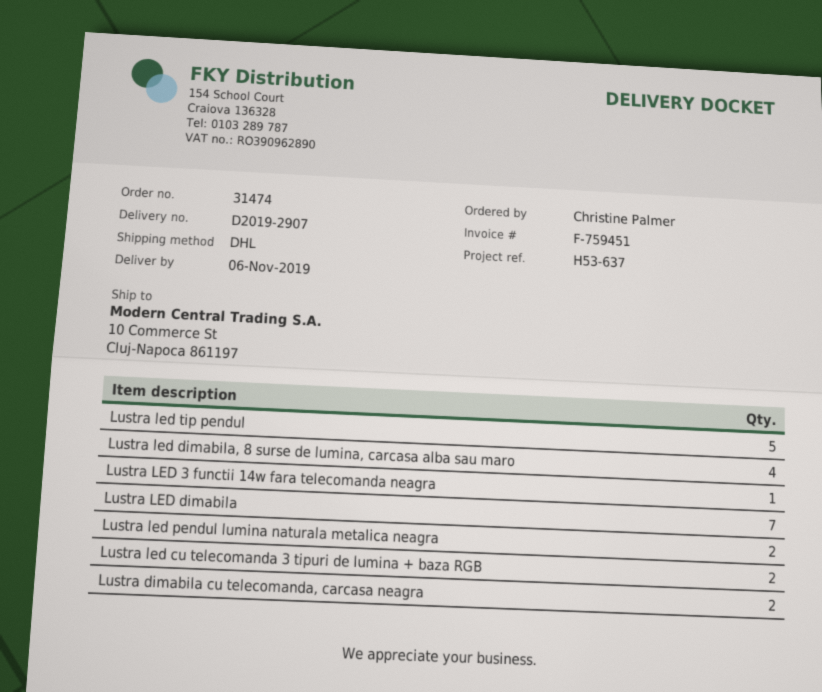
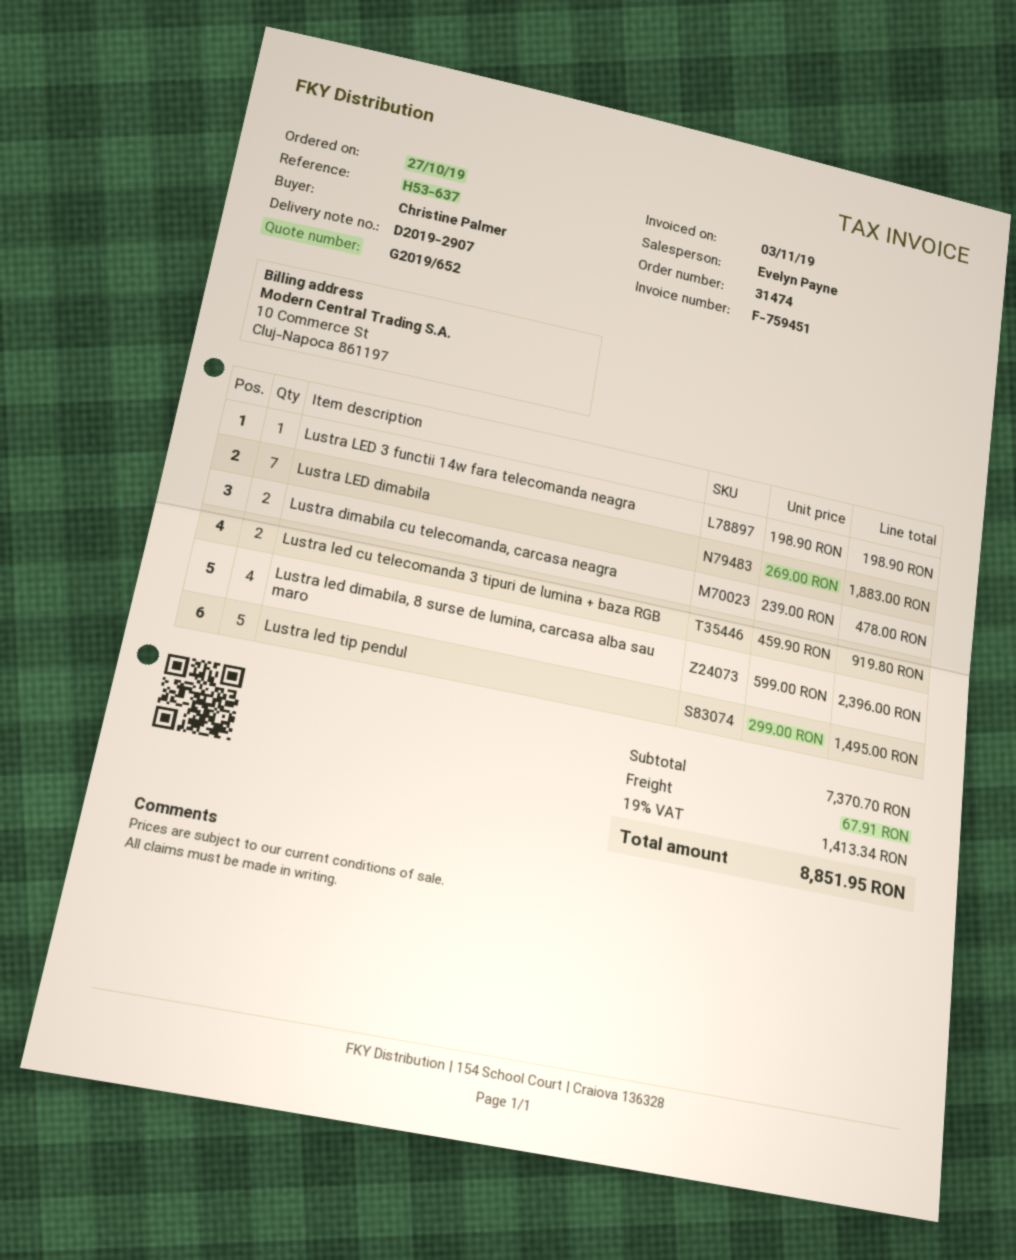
Lustra led pendul lumina naturala metalica neagra: 2 -> none

